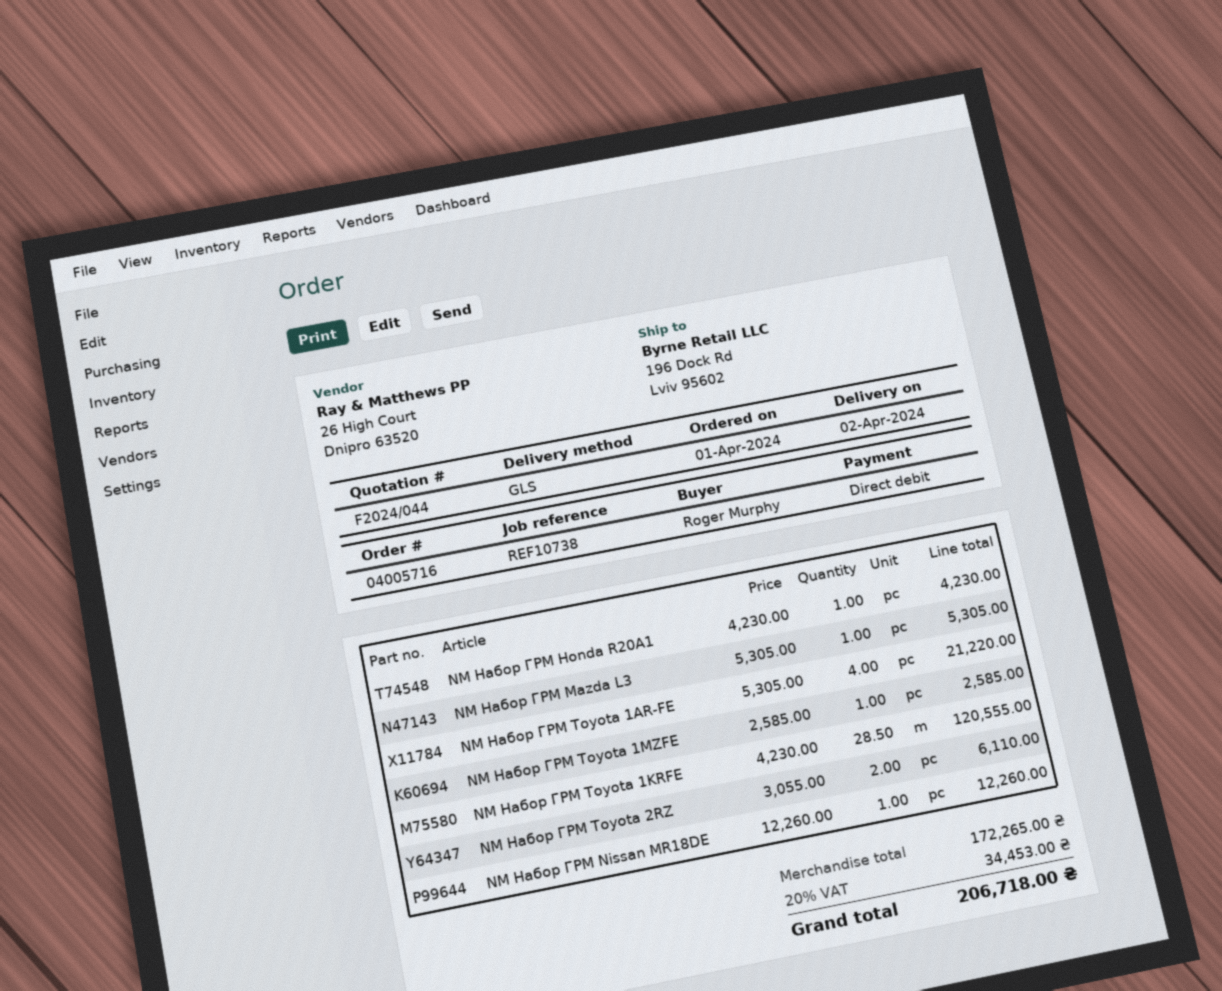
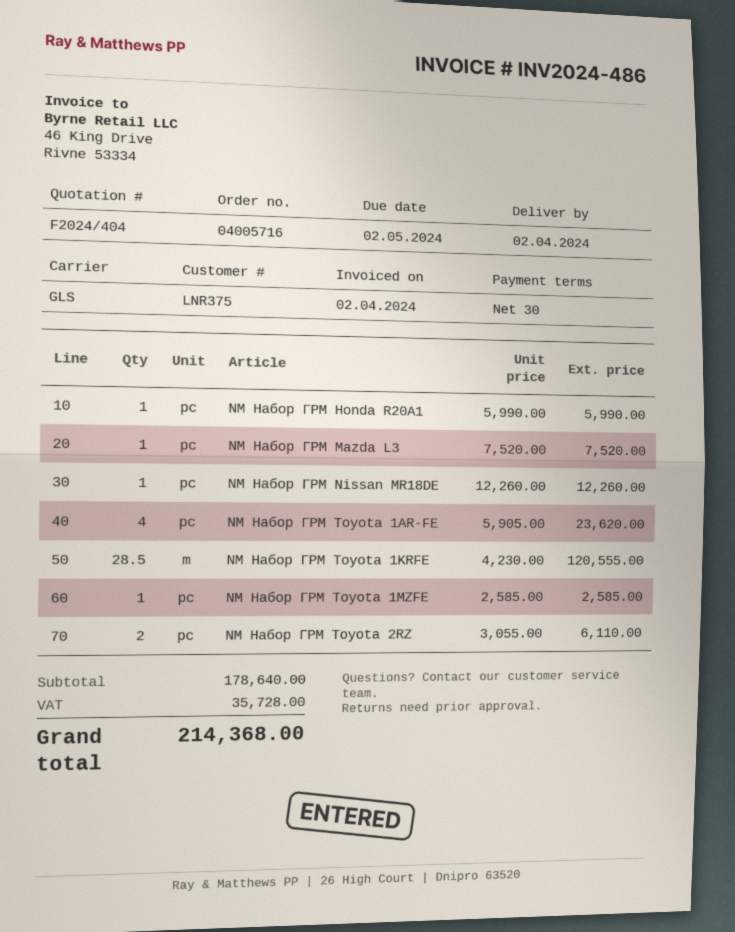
quote number: F2024/044 -> F2024/404
NM Набор ГРМ Honda R20A1: 1 x 4230.00 = 4230.00 -> 1 x 5990.00 = 5990.00
NM Набор ГРМ Mazda L3: 1 x 5305.00 = 5305.00 -> 1 x 7520.00 = 7520.00
NM Набор ГРМ Toyota 1AR-FE: 4 x 5305.00 = 21220.00 -> 4 x 5905.00 = 23620.00
subtotal: 172265.00 -> 178640.00
tax: 34453.00 -> 35728.00
total: 206718.00 -> 214368.00

